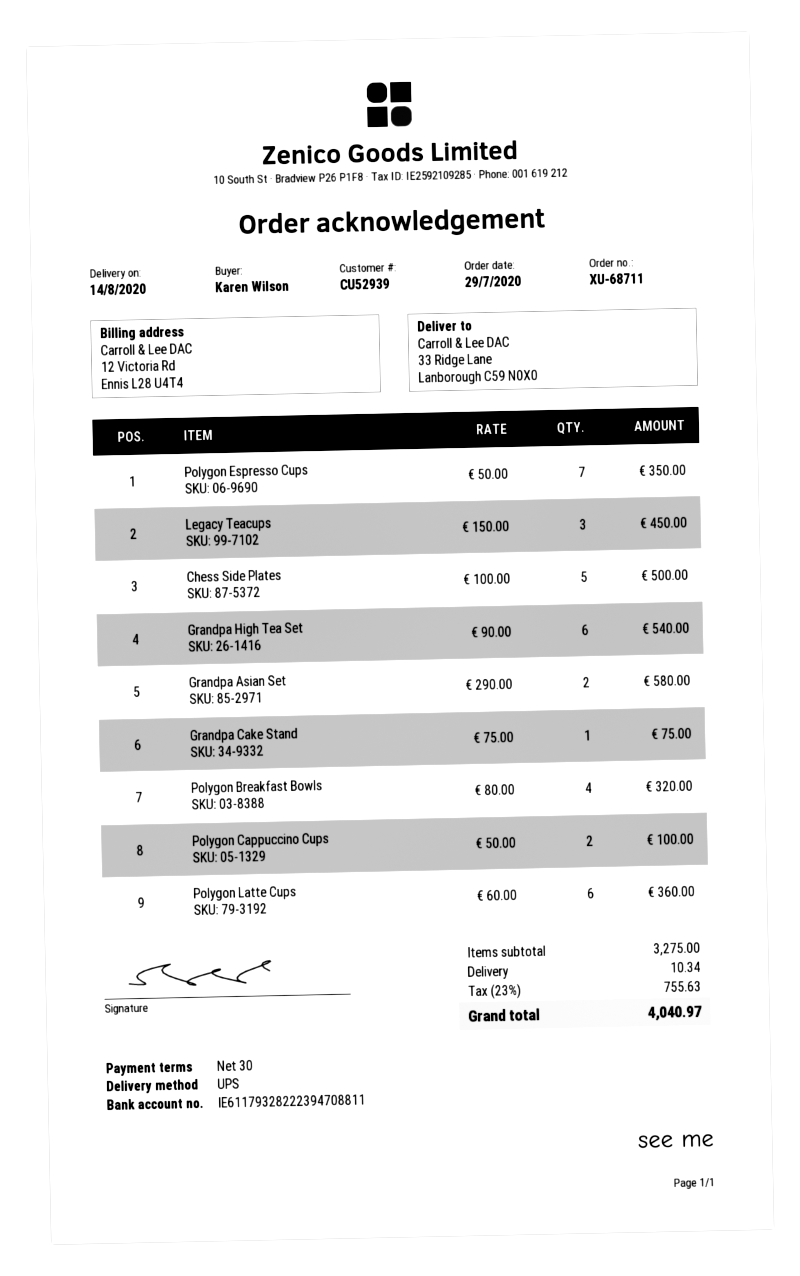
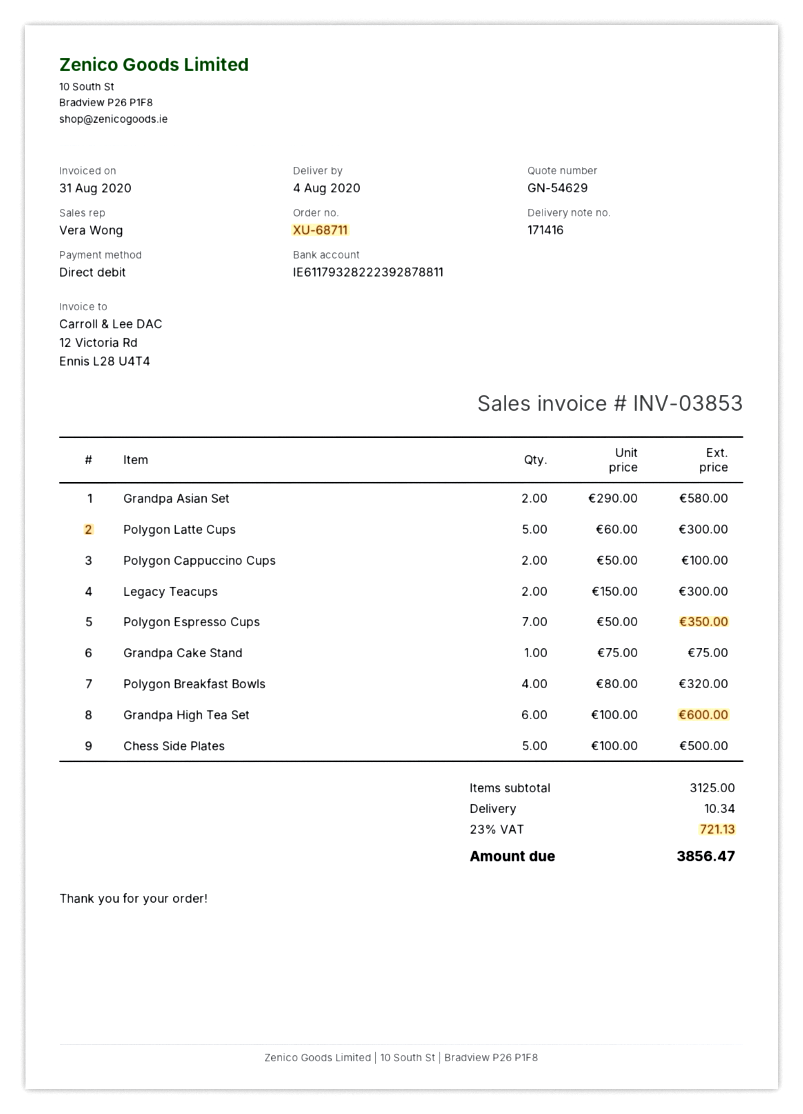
delivery date: 2020-08-14 -> 2020-08-04
bank account: IE61179328222394708811 -> IE61179328222392878811
Legacy Teacups: 3 x 150.00 = 450.00 -> 2 x 150.00 = 300.00
Grandpa High Tea Set: 6 x 90.00 = 540.00 -> 6 x 100.00 = 600.00
Polygon Latte Cups: 6 x 60.00 = 360.00 -> 5 x 60.00 = 300.00
subtotal: 3275.00 -> 3125.00
tax: 23% = 755.63 -> 23% = 721.13
total: 4040.97 -> 3856.47

